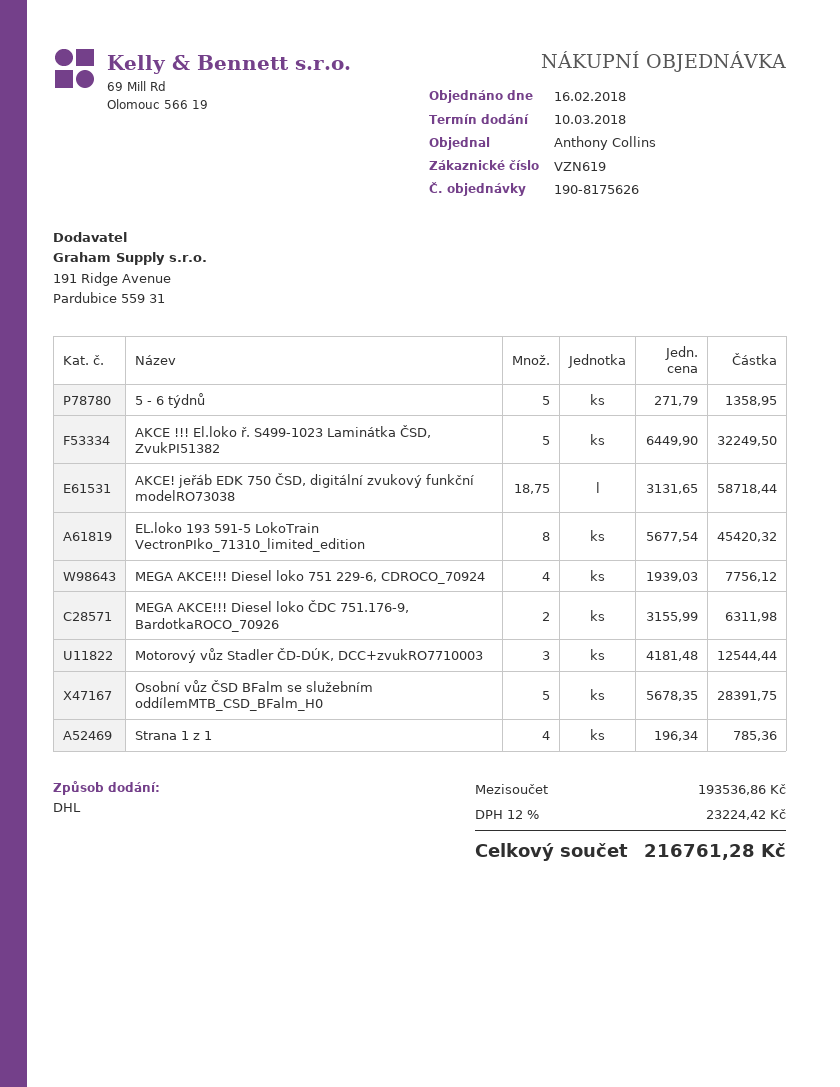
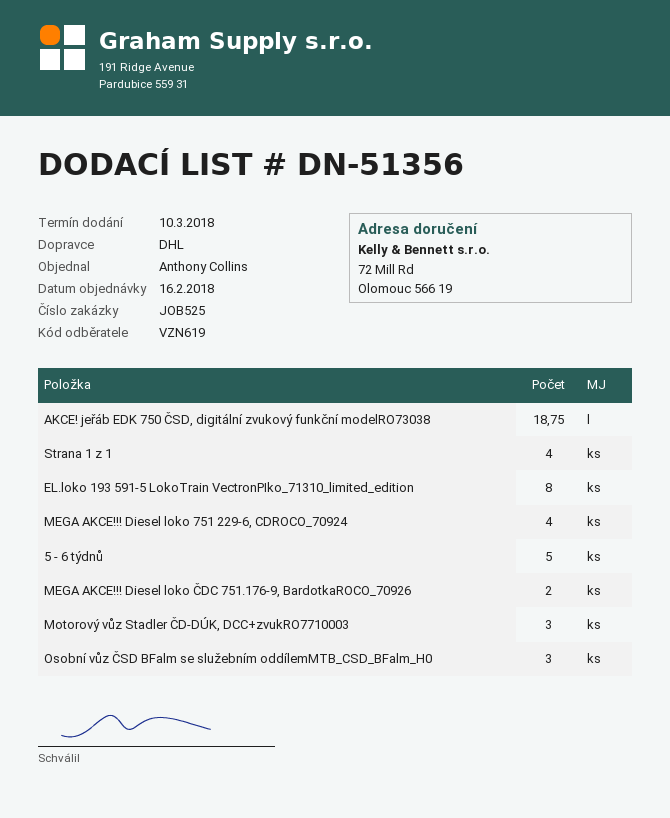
AKCE !!! El.loko ř. S499-1023 Laminátka ČSD, ZvukPI51382: 5 -> none
Osobní vůz ČSD BFalm se služebním oddílemMTB_CSD_BFalm_H0: 5 -> 3

